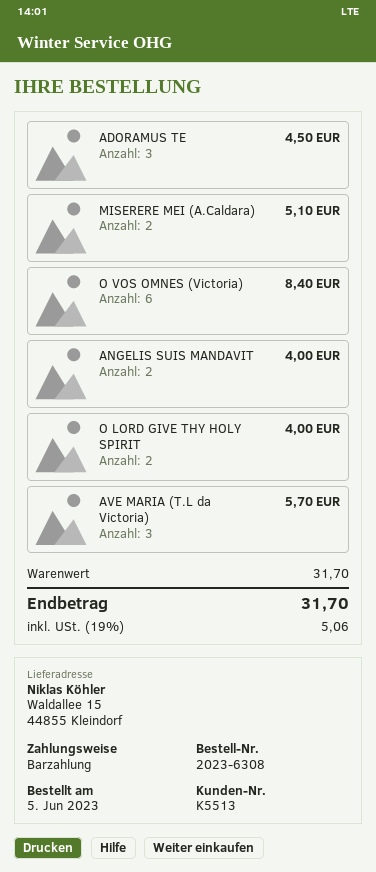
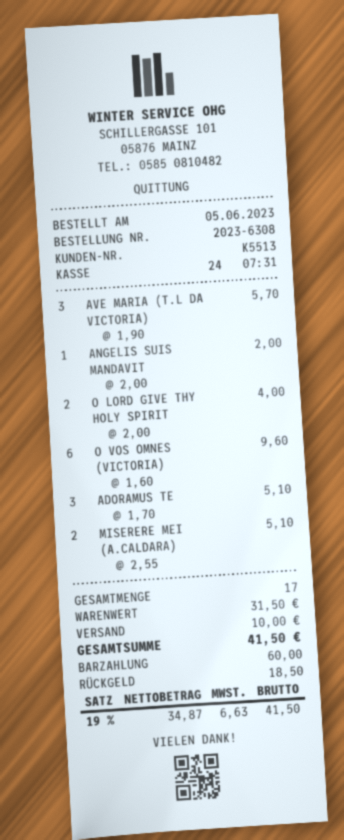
ADORAMUS TE: 3 for 4.50 -> 3 for 5.10
O VOS OMNES (Victoria): 6 for 8.40 -> 6 for 9.60
ANGELIS SUIS MANDAVIT: 2 for 4.00 -> 1 for 2.00
subtotal: 31.70 -> 31.50
shipping: none -> 10.00
tax: 19% = 5.06 -> 19% = 6.63
total: 31.70 -> 41.50

